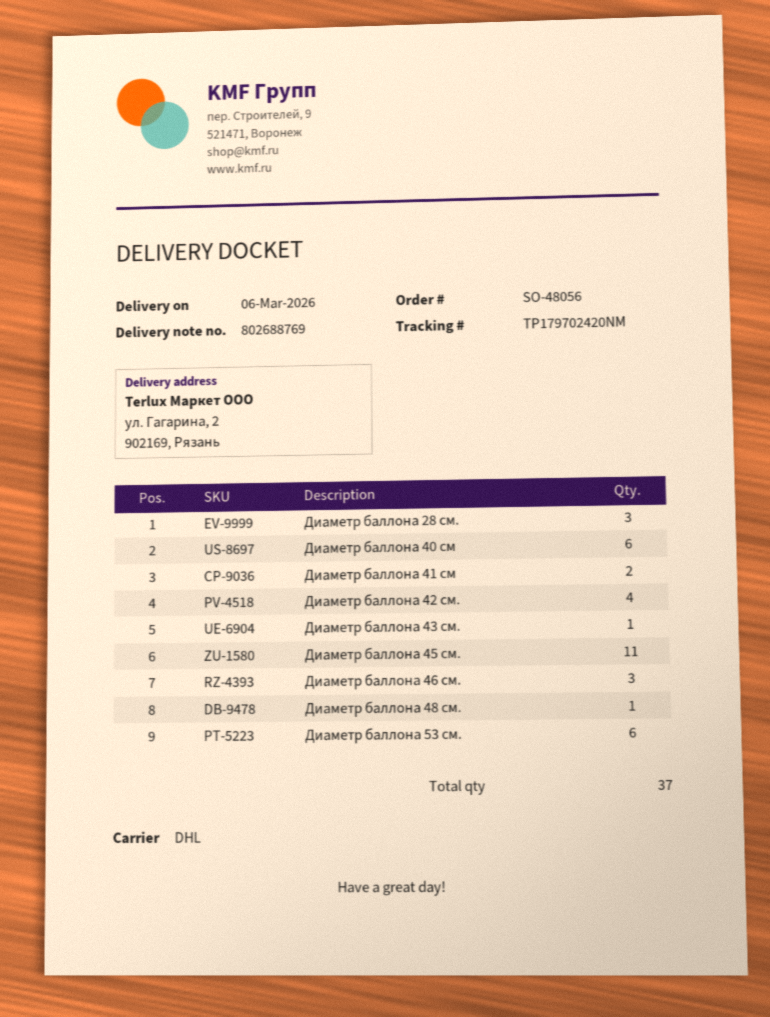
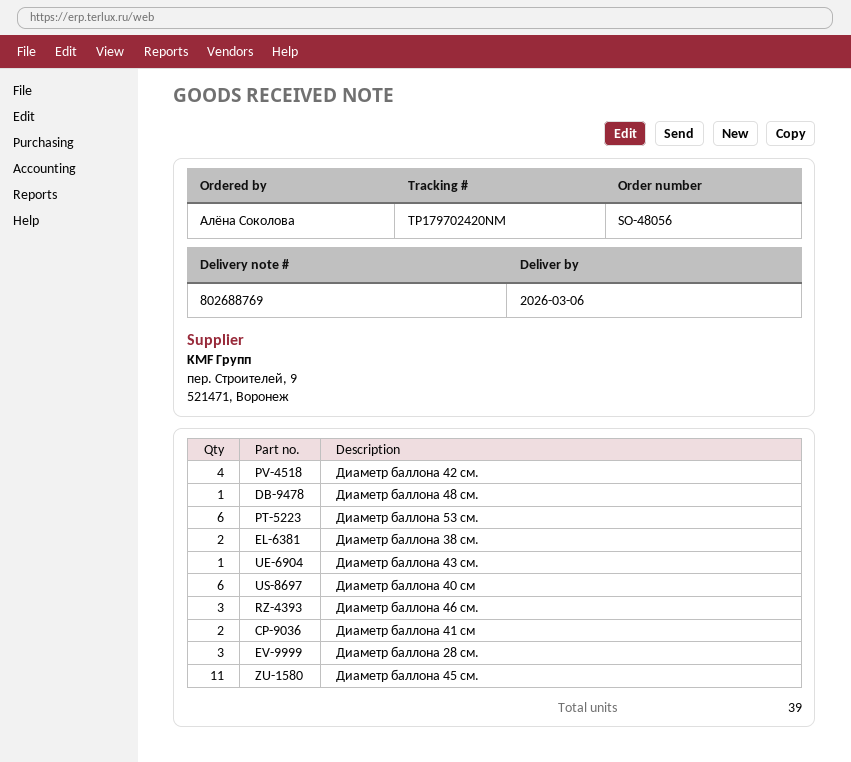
Диаметр баллона 38 см.: none -> 2
total quantity: 37 -> 39

